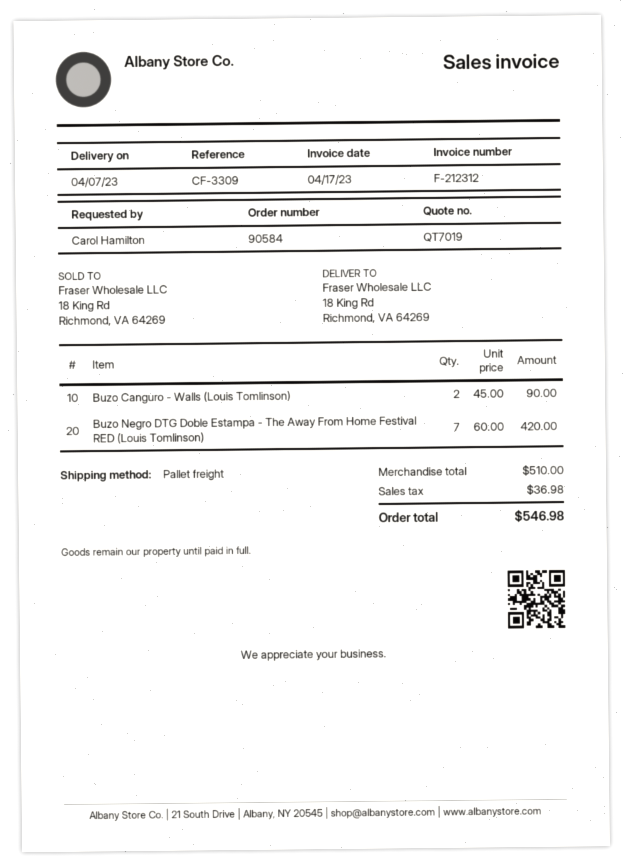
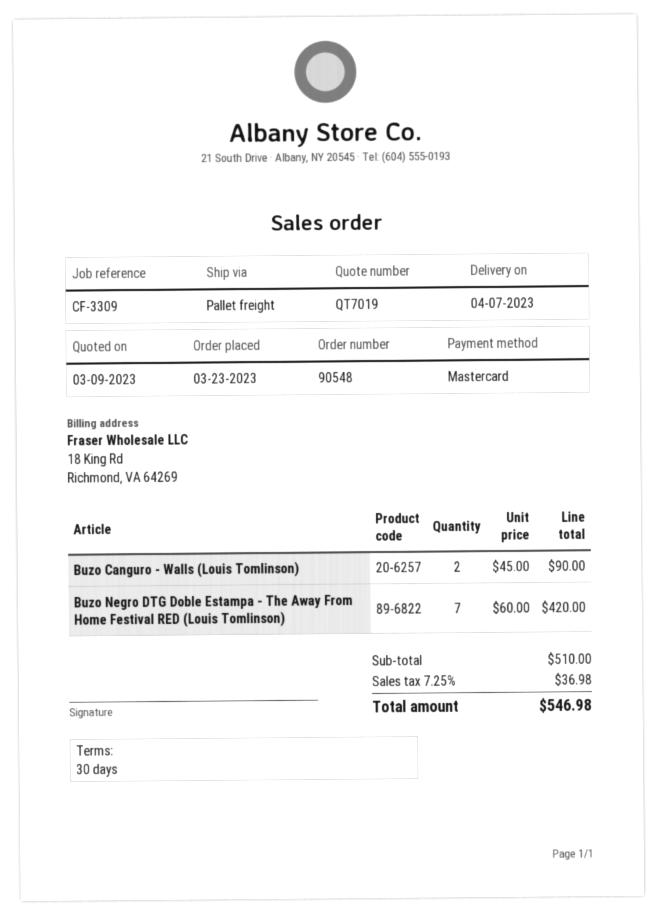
order number: 90584 -> 90548

